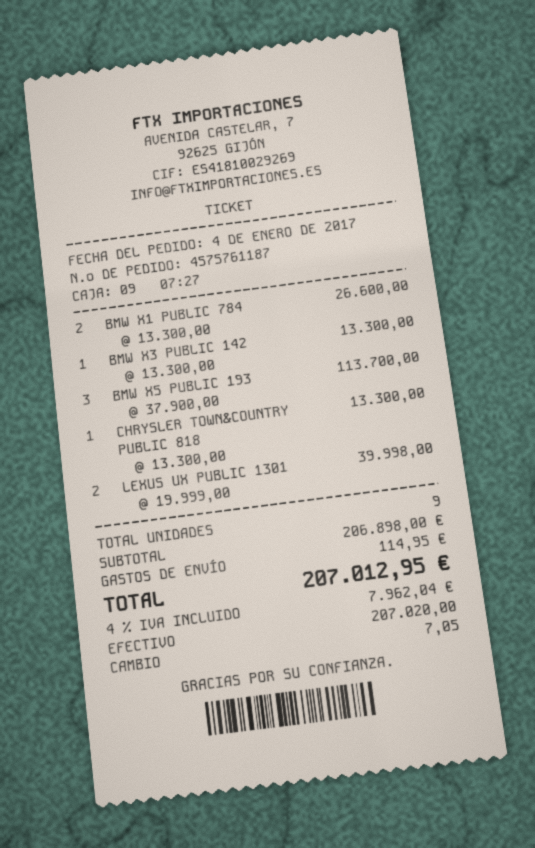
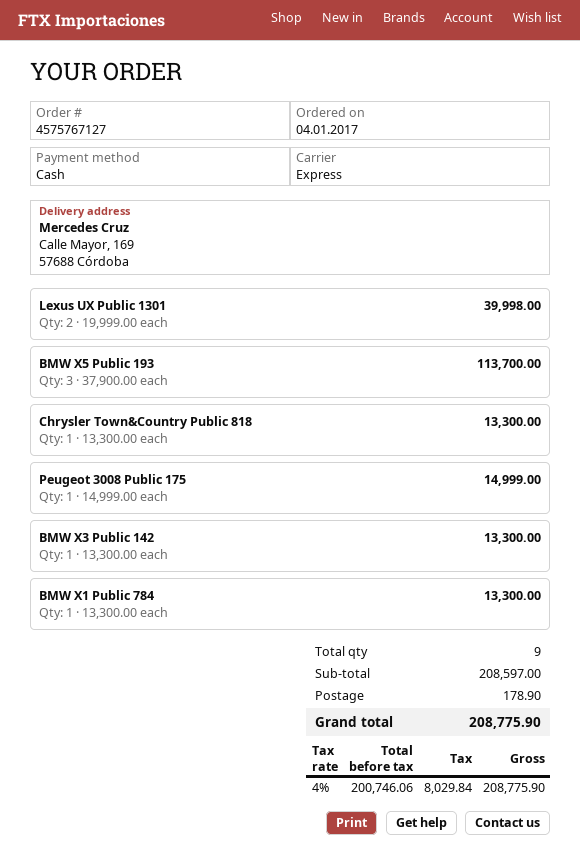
order number: 4575761187 -> 4575767127
BMW X1 PUBLIC 784: 2 x 13300.00 = 26600.00 -> 1 x 13300.00 = 13300.00
Peugeot 3008 Public 175: none -> 1 x 14999.00 = 14999.00
subtotal: 206898.00 -> 208597.00
shipping: 114.95 -> 178.90
tax: 4% = 7962.04 -> 4% = 8029.84
total: 207012.95 -> 208775.90

